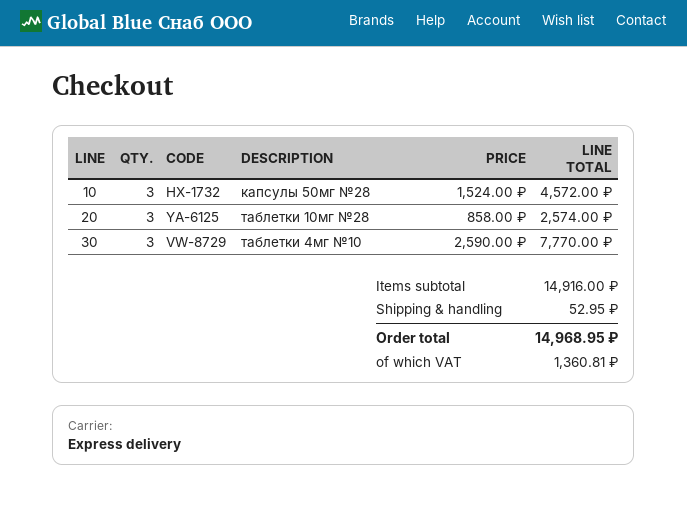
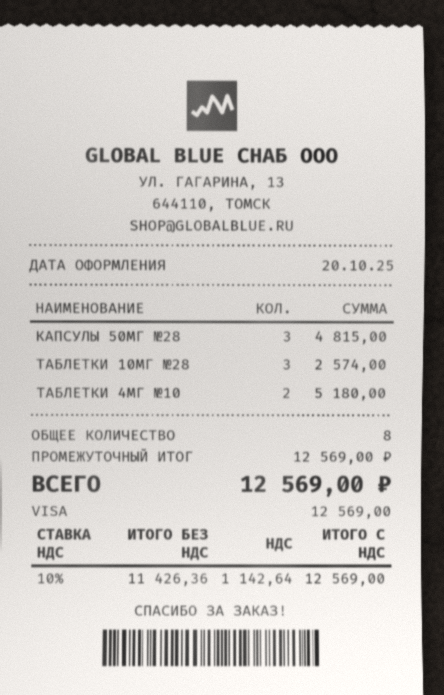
капсулы 50мг №28: 3 for 4572.00 -> 3 for 4815.00
таблетки 4мг №10: 3 for 7770.00 -> 2 for 5180.00
subtotal: 14916.00 -> 12569.00
shipping: 52.95 -> none
tax: 1360.81 -> 1142.64
total: 14968.95 -> 12569.00

